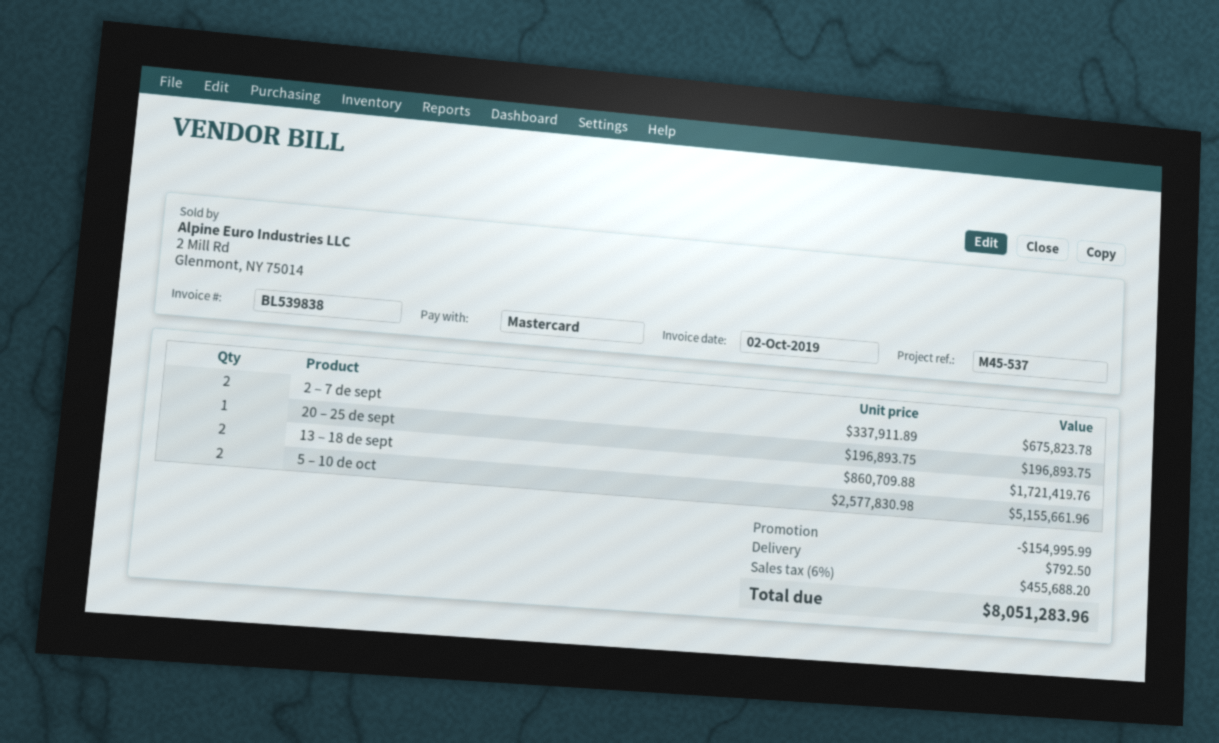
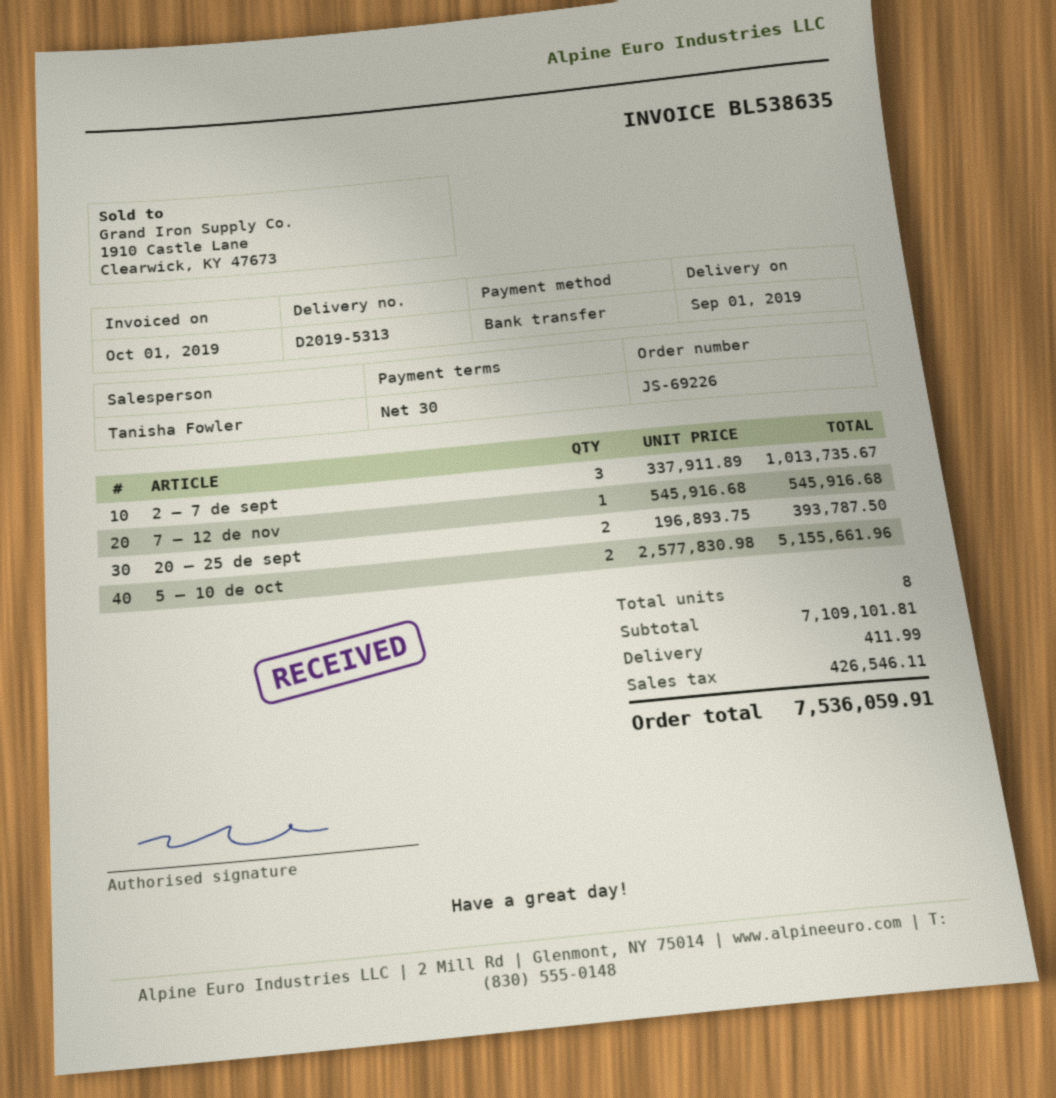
invoice number: BL539838 -> BL538635
invoice date: 2019-10-02 -> 2019-10-01
payment method: Mastercard -> bank transfer
2 – 7 de sept: 2 x 337911.89 = 675823.78 -> 3 x 337911.89 = 1013735.67
20 – 25 de sept: 1 x 196893.75 = 196893.75 -> 2 x 196893.75 = 393787.50
13 – 18 de sept: 2 x 860709.88 = 1721419.76 -> none
7 – 12 de nov: none -> 1 x 545916.68 = 545916.68
discount: 154995.99 -> none
shipping: 792.50 -> 411.99
tax: 455688.20 -> 426546.11
total: 8051283.96 -> 7536059.91

